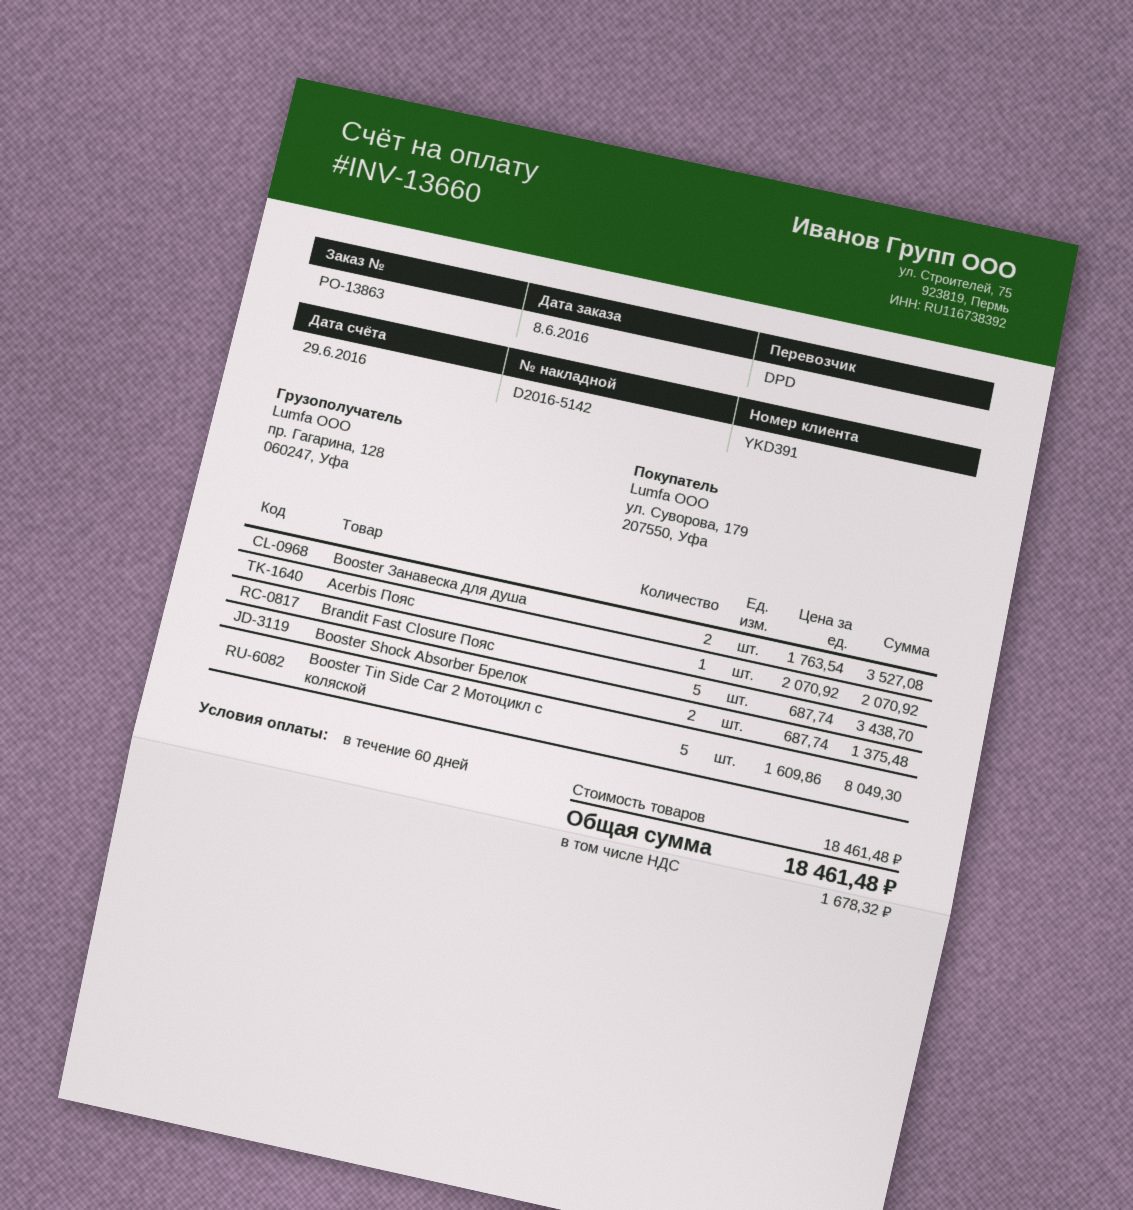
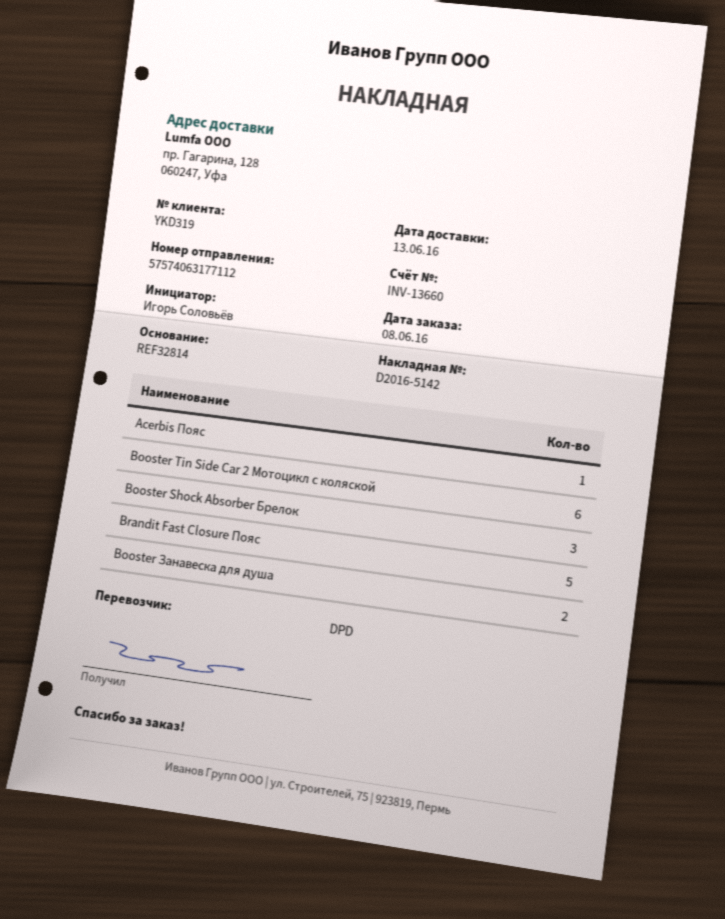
customer number: YKD391 -> YKD319
Booster Shock Absorber Брелок: 2 -> 3
Booster Tin Side Car 2 Мотоцикл с коляской: 5 -> 6

